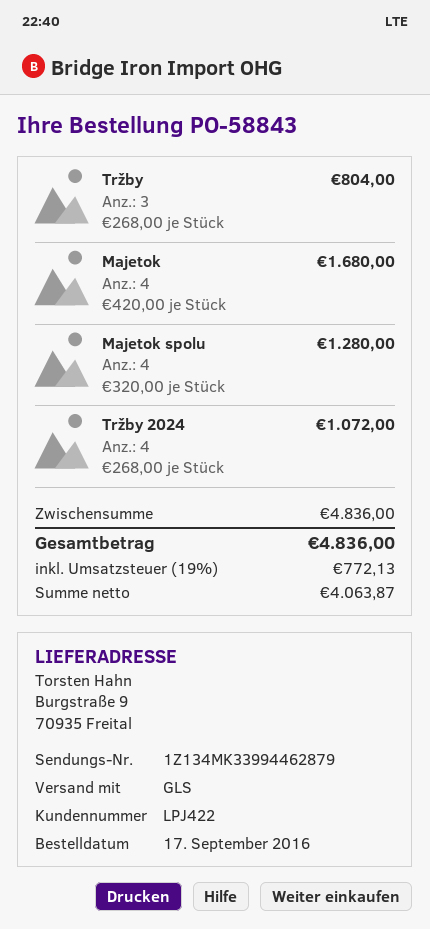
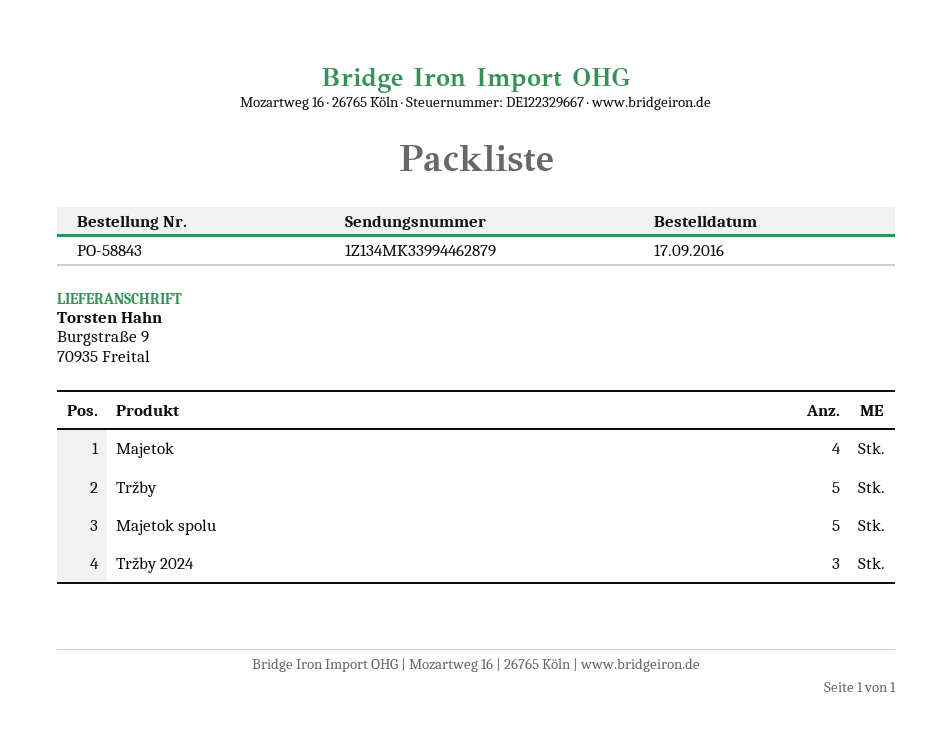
Tržby: 3 -> 5
Majetok spolu: 4 -> 5
Tržby 2024: 4 -> 3

